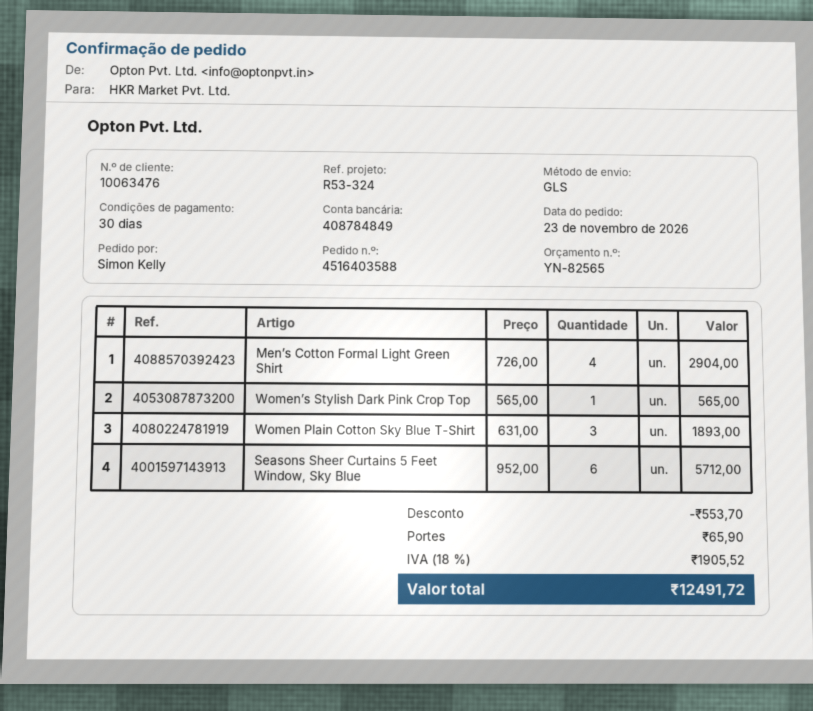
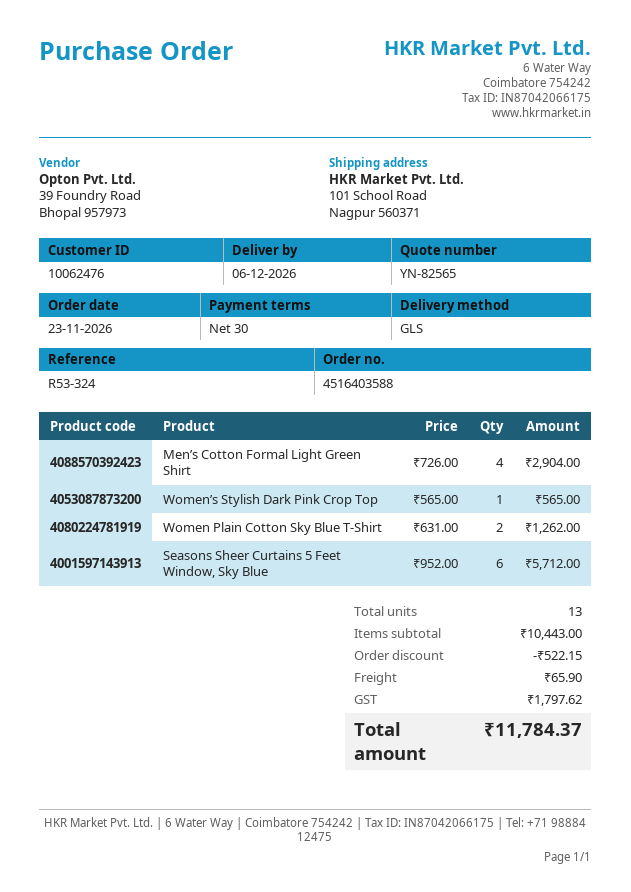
customer number: 10063476 -> 10062476
Women Plain Cotton Sky Blue T-Shirt: 3 x 631.00 = 1893.00 -> 2 x 631.00 = 1262.00
discount: 553.70 -> 522.15
tax: 1905.52 -> 1797.62
total: 12491.72 -> 11784.37

